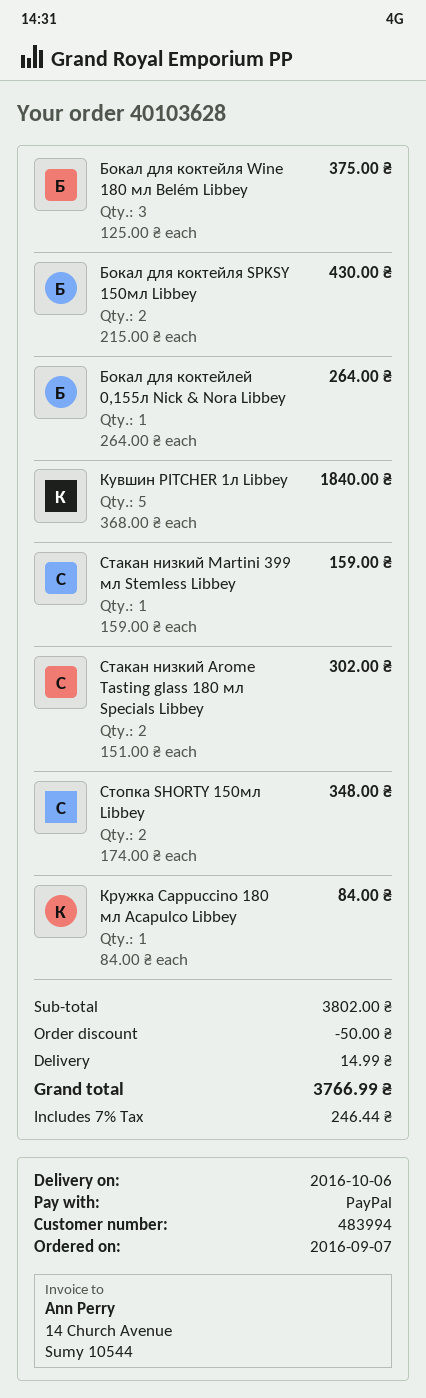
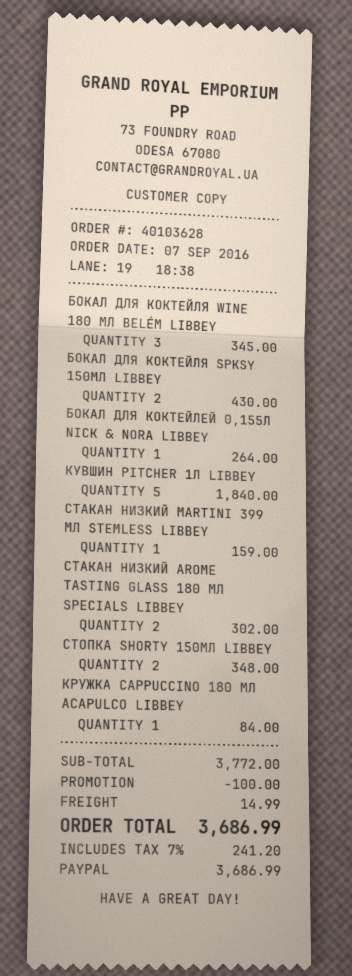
Бокал для коктейля Wine 180 мл Belém Libbey: 3 for 375.00 -> 3 for 345.00
subtotal: 3802.00 -> 3772.00
discount: 50.00 -> 100.00
tax: 7% = 246.44 -> 7% = 241.20
total: 3766.99 -> 3686.99

